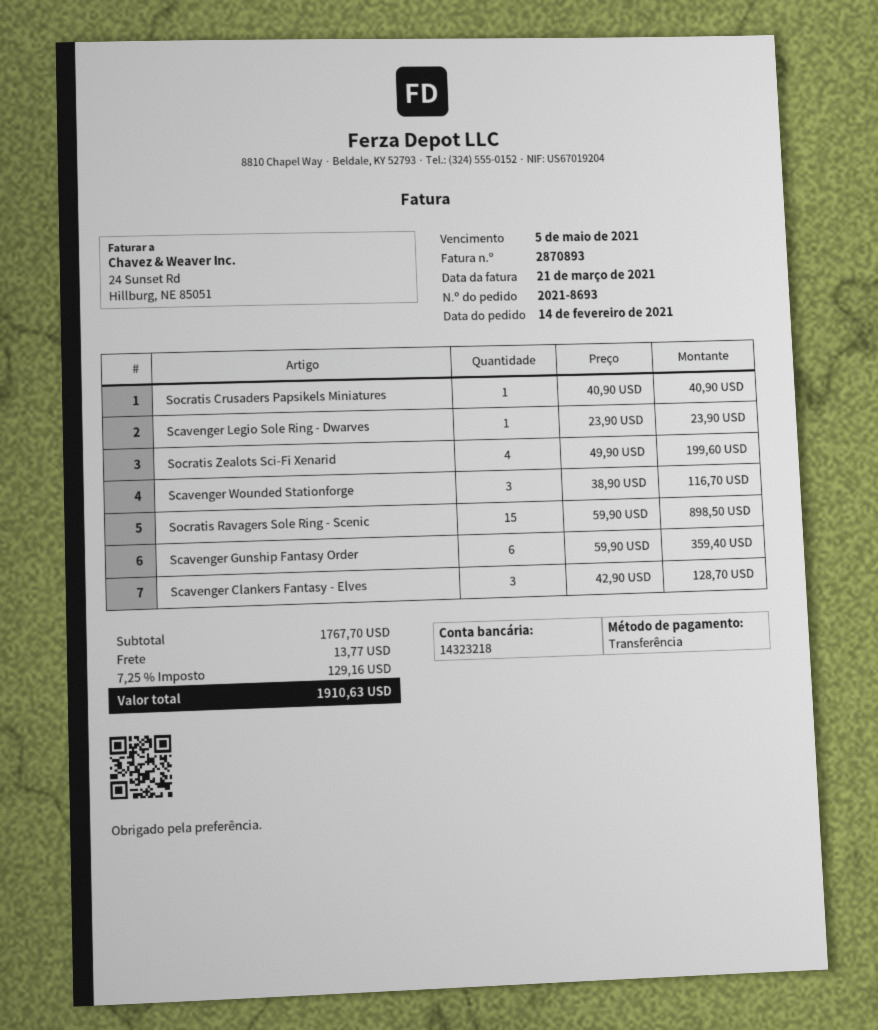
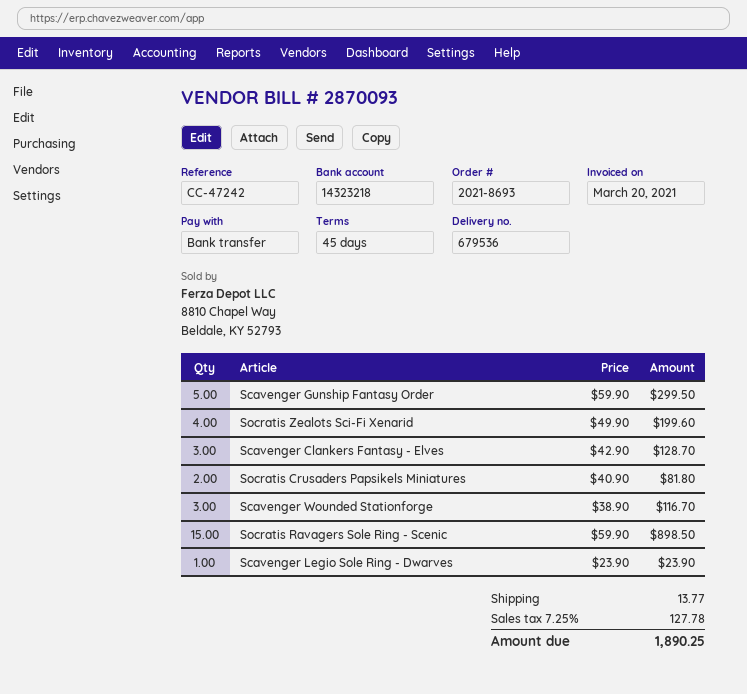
invoice number: 2870893 -> 2870093
invoice date: 2021-03-21 -> 2021-03-20
Socratis Crusaders Papsikels Miniatures: 1 x 40.90 = 40.90 -> 2 x 40.90 = 81.80
Scavenger Gunship Fantasy Order: 6 x 59.90 = 359.40 -> 5 x 59.90 = 299.50
tax: 7.25% = 129.16 -> 7.25% = 127.78
total: 1910.63 -> 1890.25

